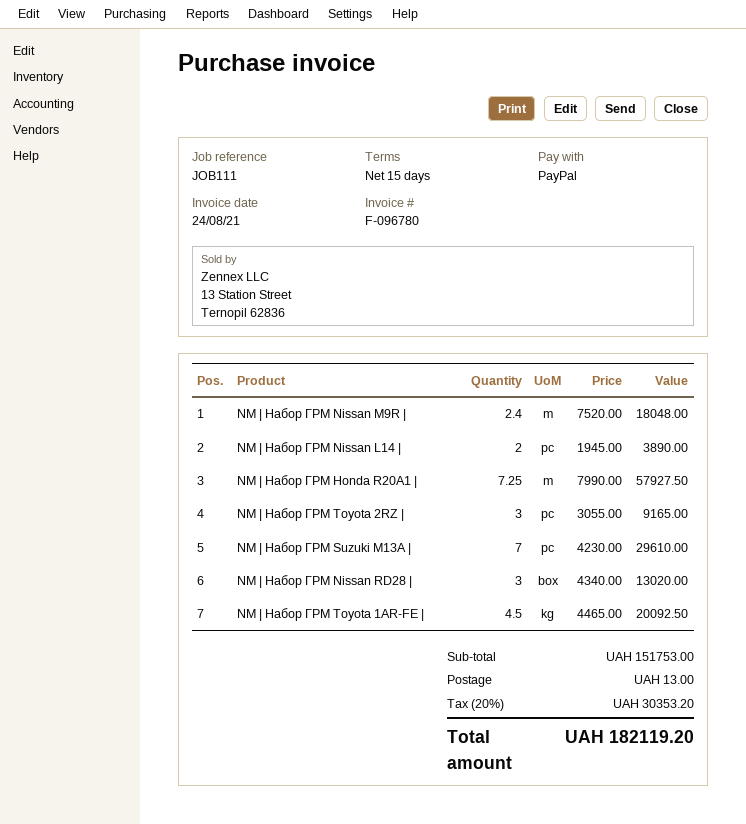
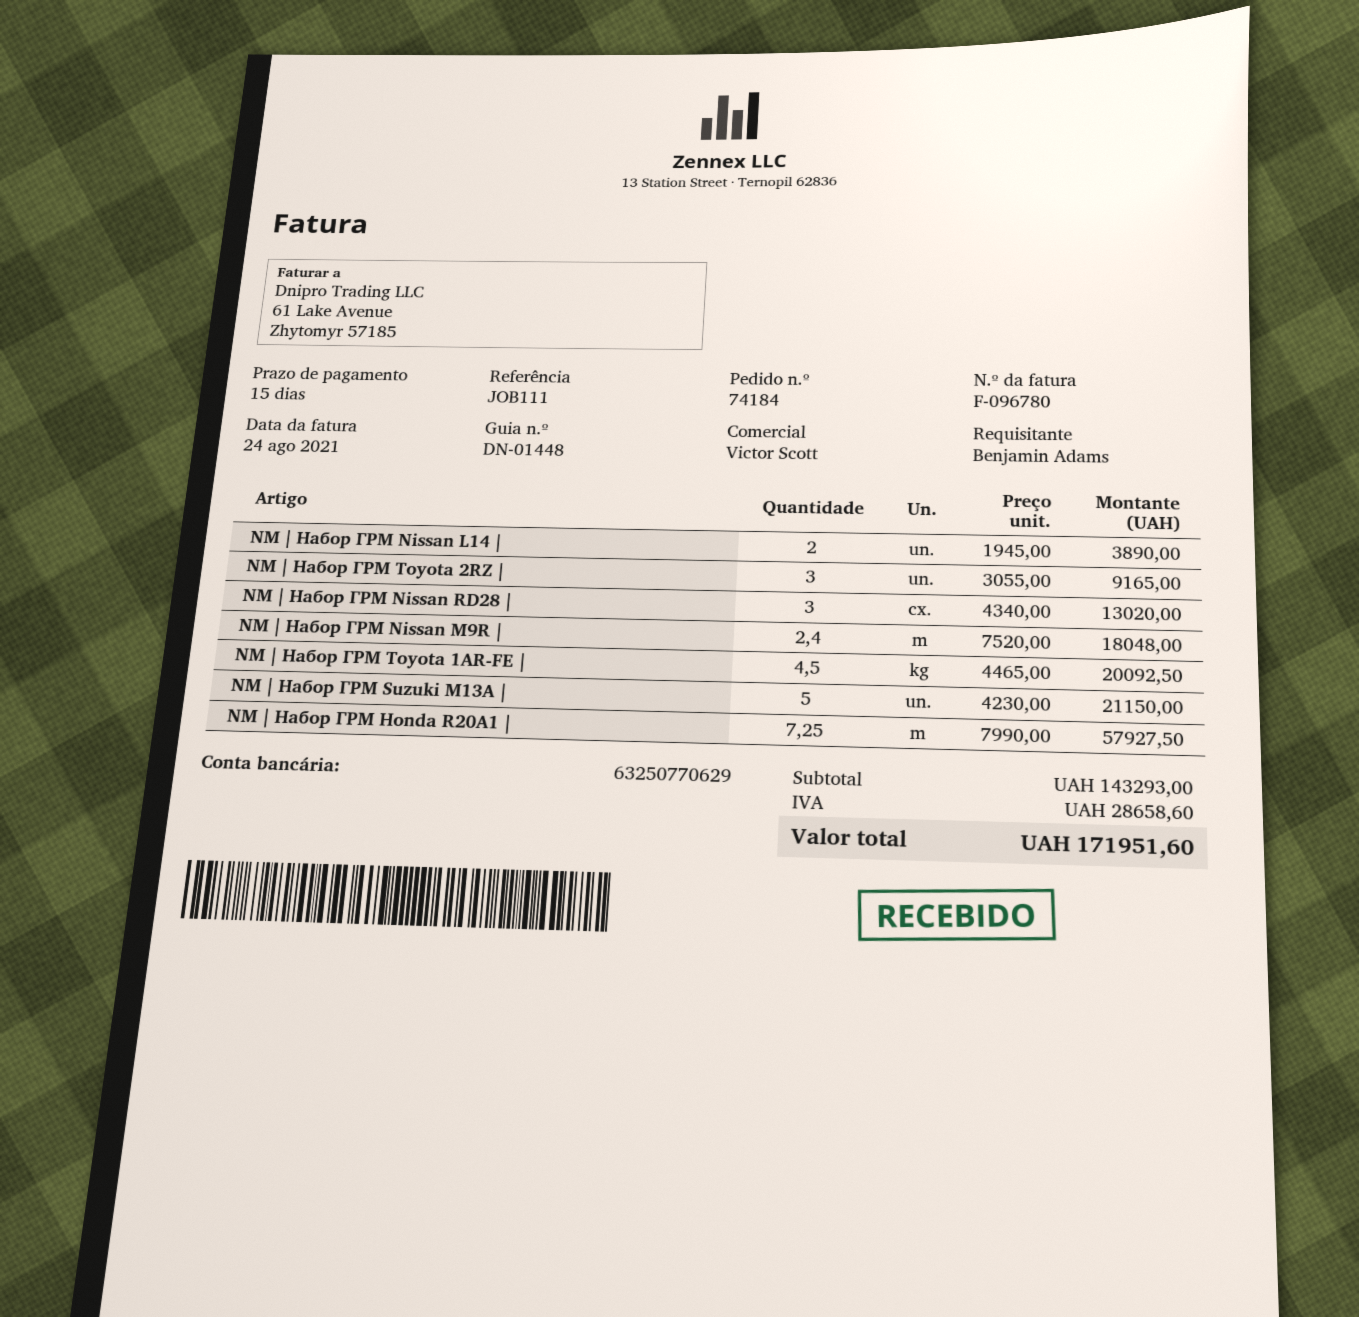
NM | Набор ГРМ Suzuki M13A |: 7 x 4230.00 = 29610.00 -> 5 x 4230.00 = 21150.00
subtotal: 151753.00 -> 143293.00
shipping: 13.00 -> none
tax: 30353.20 -> 28658.60
total: 182119.20 -> 171951.60

